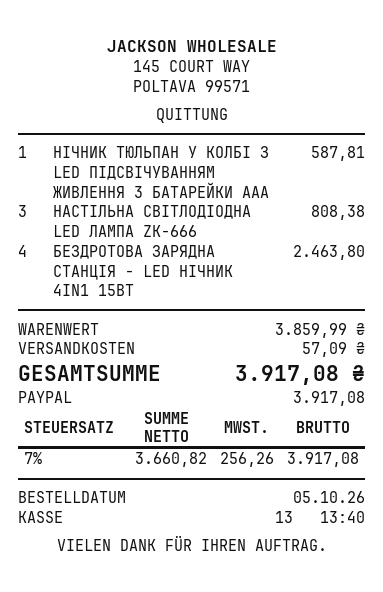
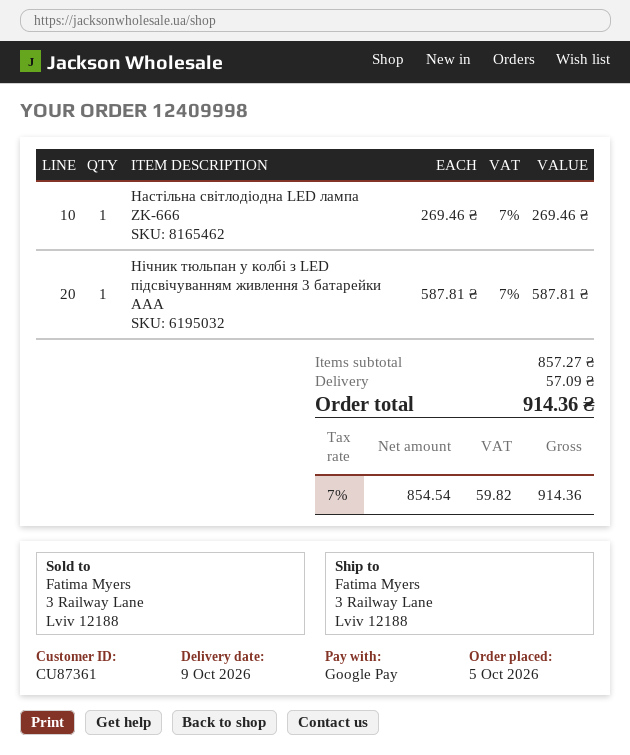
payment method: PayPal -> Google Pay
НАСТІЛЬНА СВІТЛОДІОДНА LED ЛАМПА ZK-666: 3 for 808.38 -> 1 for 269.46
БЕЗДРОТОВА ЗАРЯДНА СТАНЦІЯ - LED НІЧНИК 4IN1 15ВТ: 4 for 2463.80 -> none
subtotal: 3859.99 -> 857.27
net: 3660.82 -> 854.54
tax: 7% = 256.26 -> 7% = 59.82
total: 3917.08 -> 914.36

